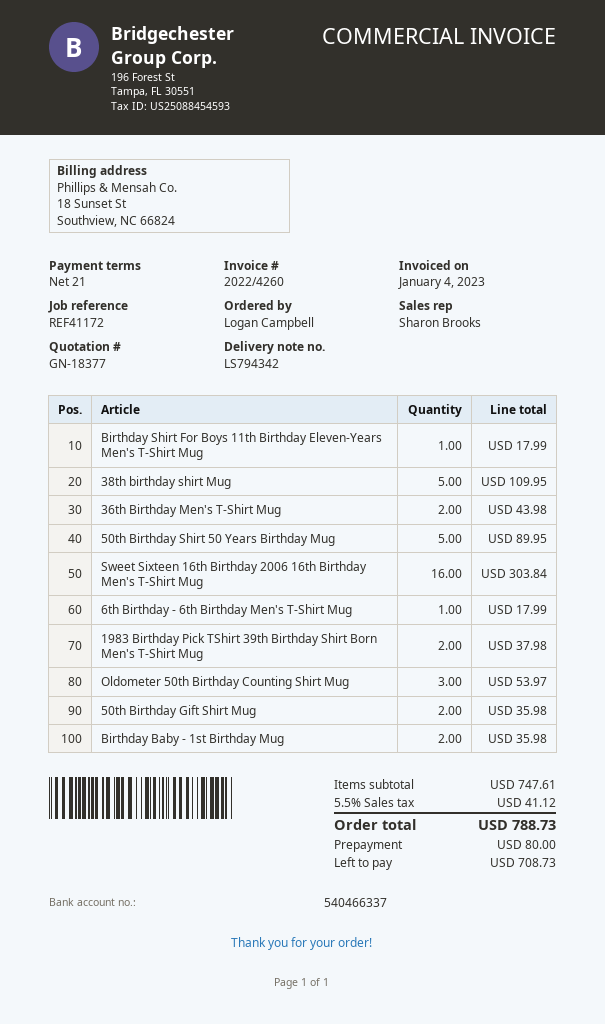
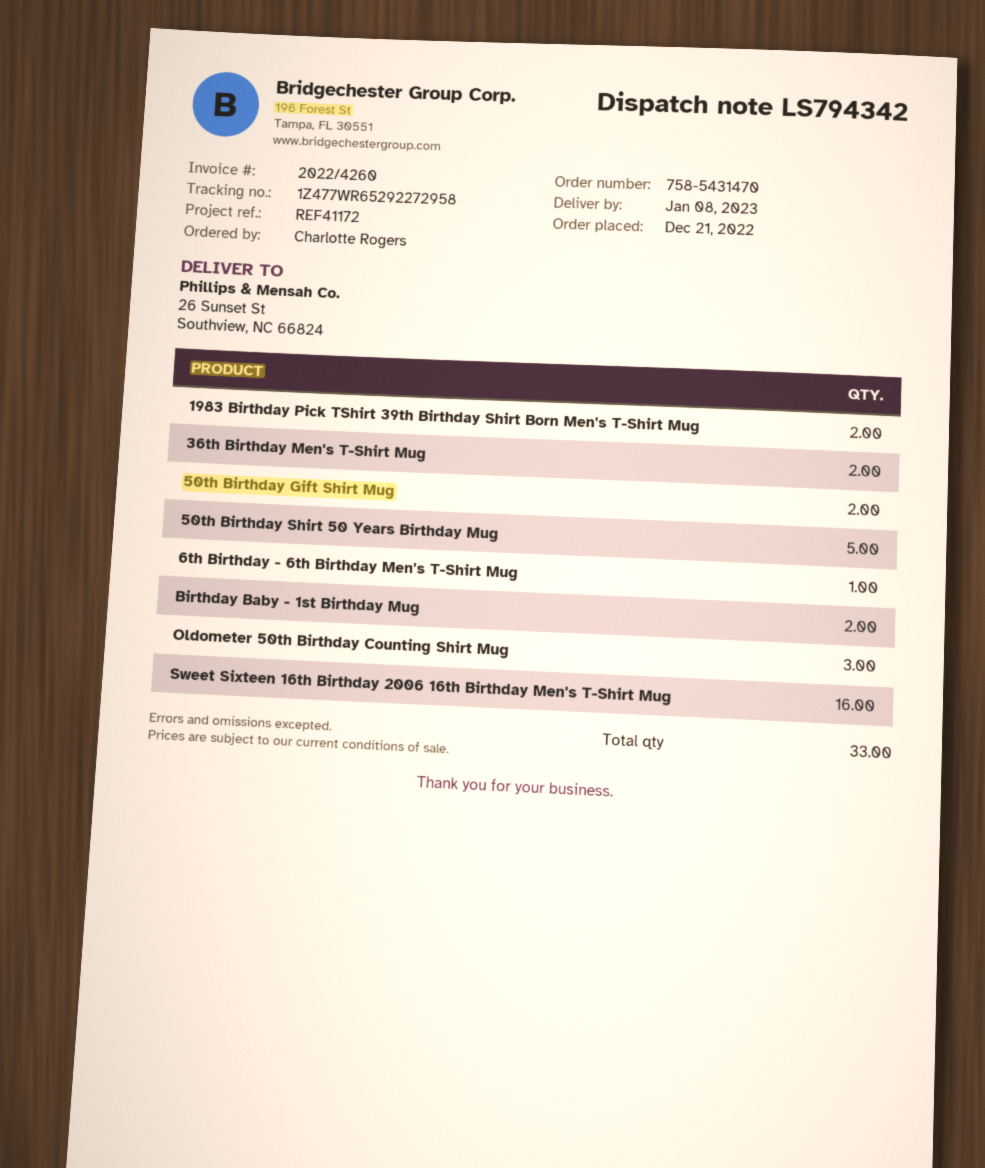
ordered by: Logan Campbell -> Charlotte Rogers
Birthday Shirt For Boys 11th Birthday Eleven-Years Men's T-Shirt Mug: 1 -> none
38th birthday shirt Mug: 5 -> none

